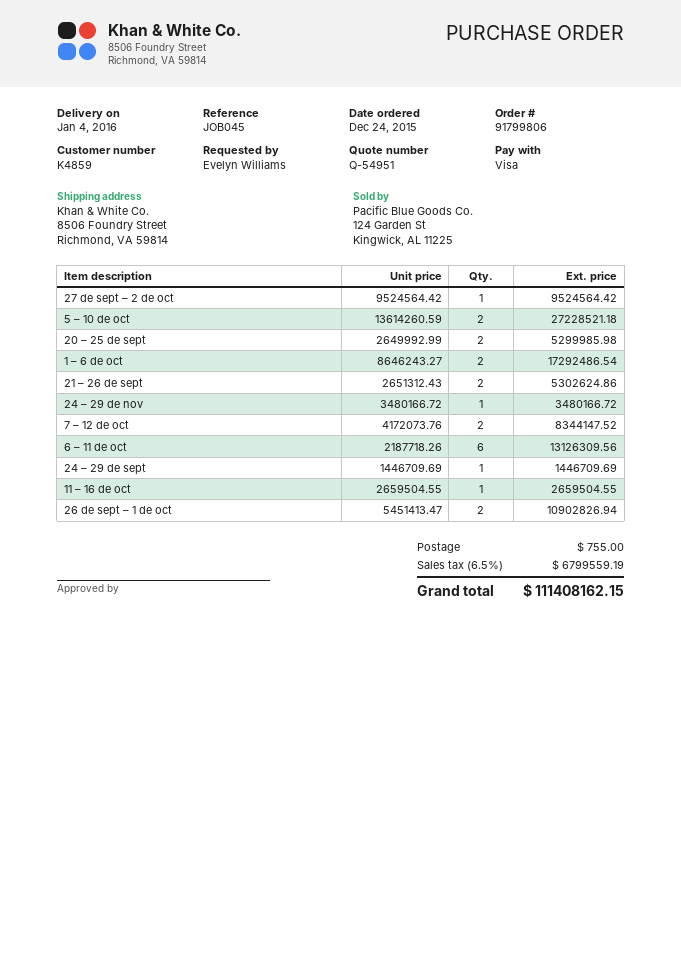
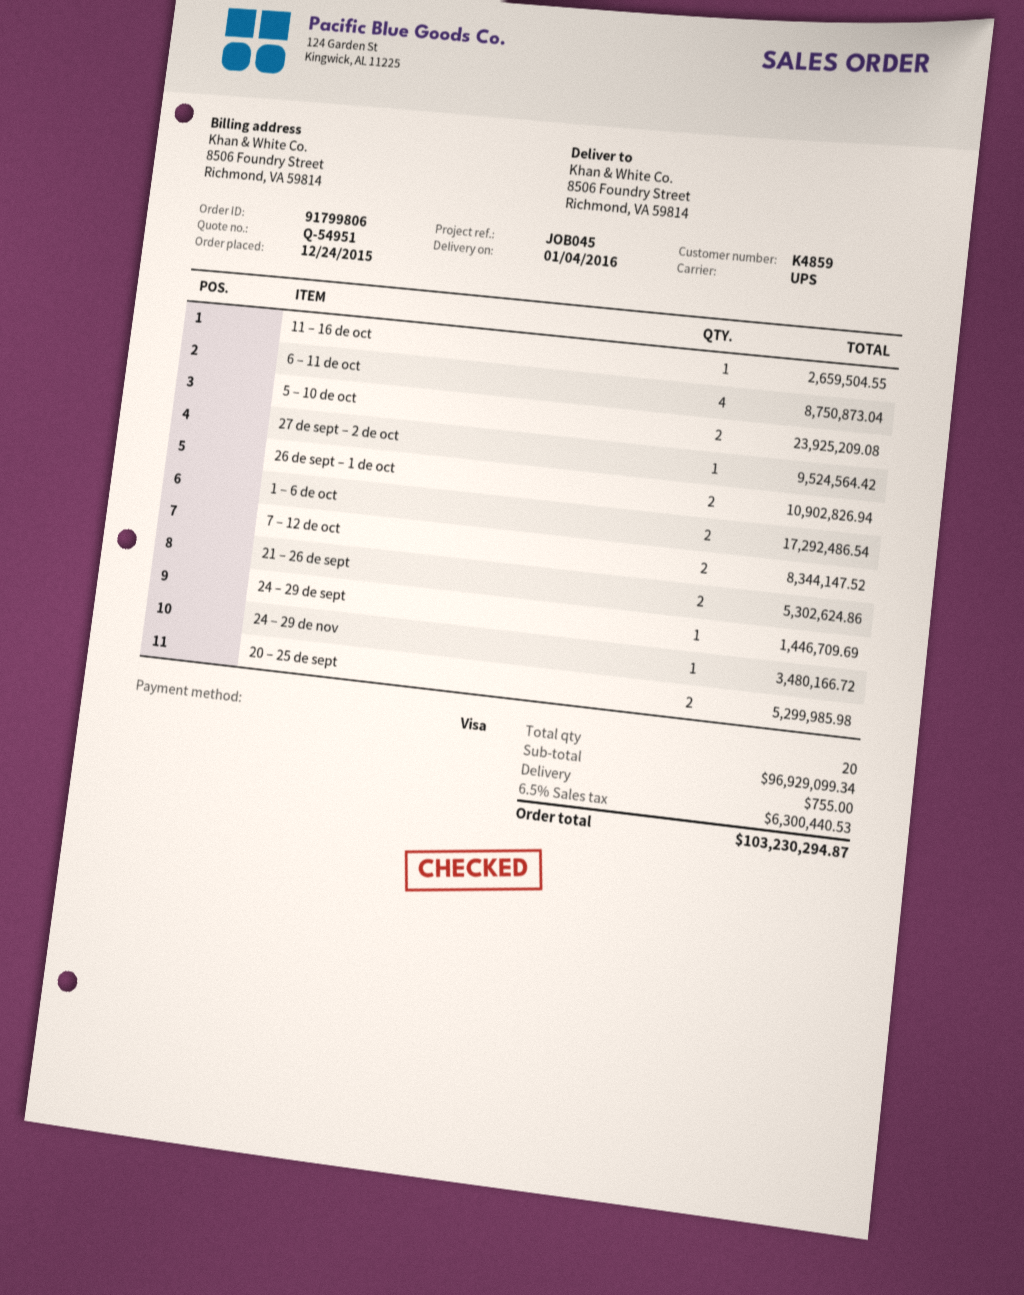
5 – 10 de oct: 2 for 27228521.18 -> 2 for 23925209.08
6 – 11 de oct: 6 for 13126309.56 -> 4 for 8750873.04
tax: 6.5% = 6799559.19 -> 6.5% = 6300440.53
total: 111408162.15 -> 103230294.87

